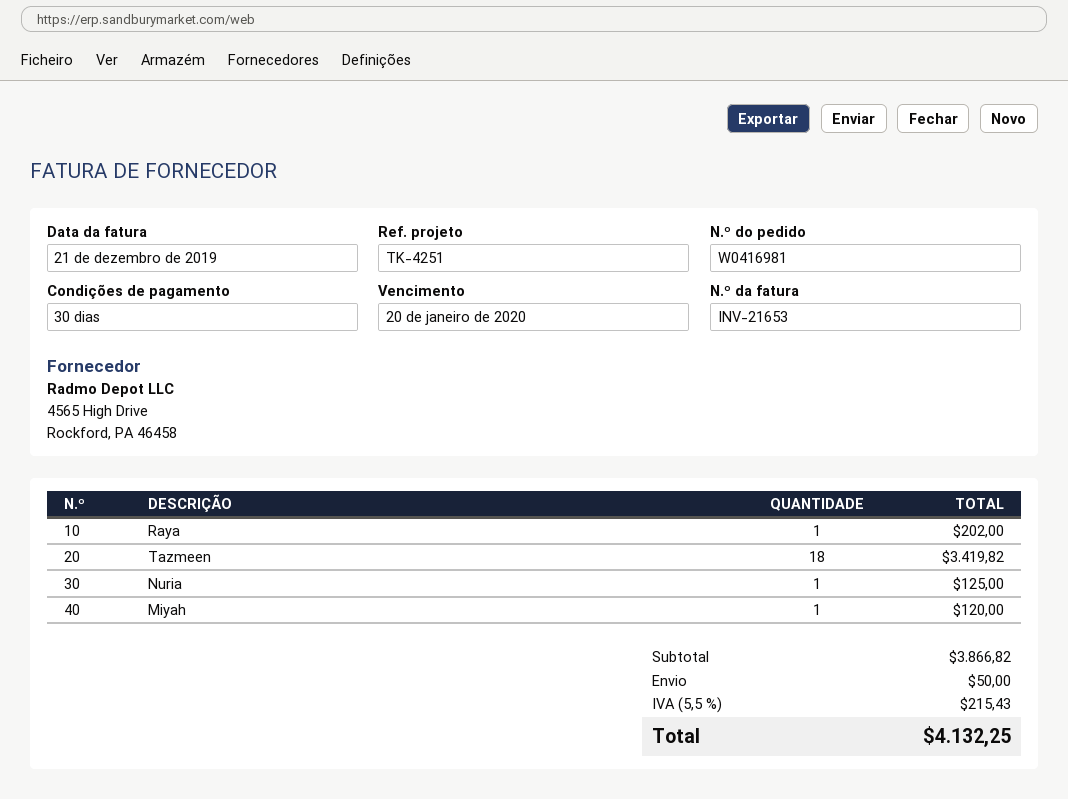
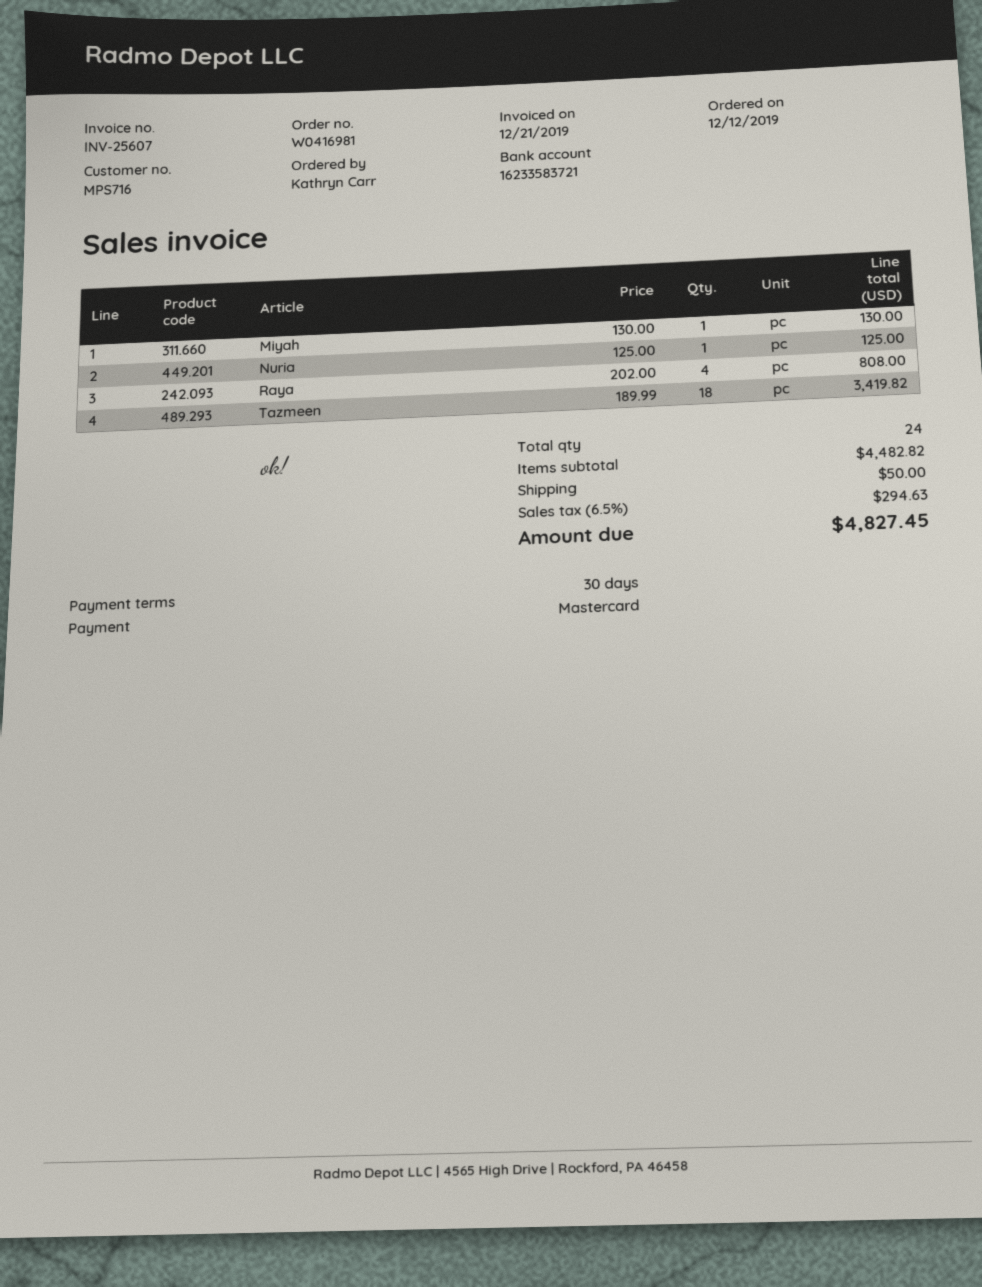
invoice number: INV-21653 -> INV-25607
Raya: 1 for 202.00 -> 4 for 808.00
Miyah: 1 for 120.00 -> 1 for 130.00
subtotal: 3866.82 -> 4482.82
tax: 5.5% = 215.43 -> 6.5% = 294.63
total: 4132.25 -> 4827.45

